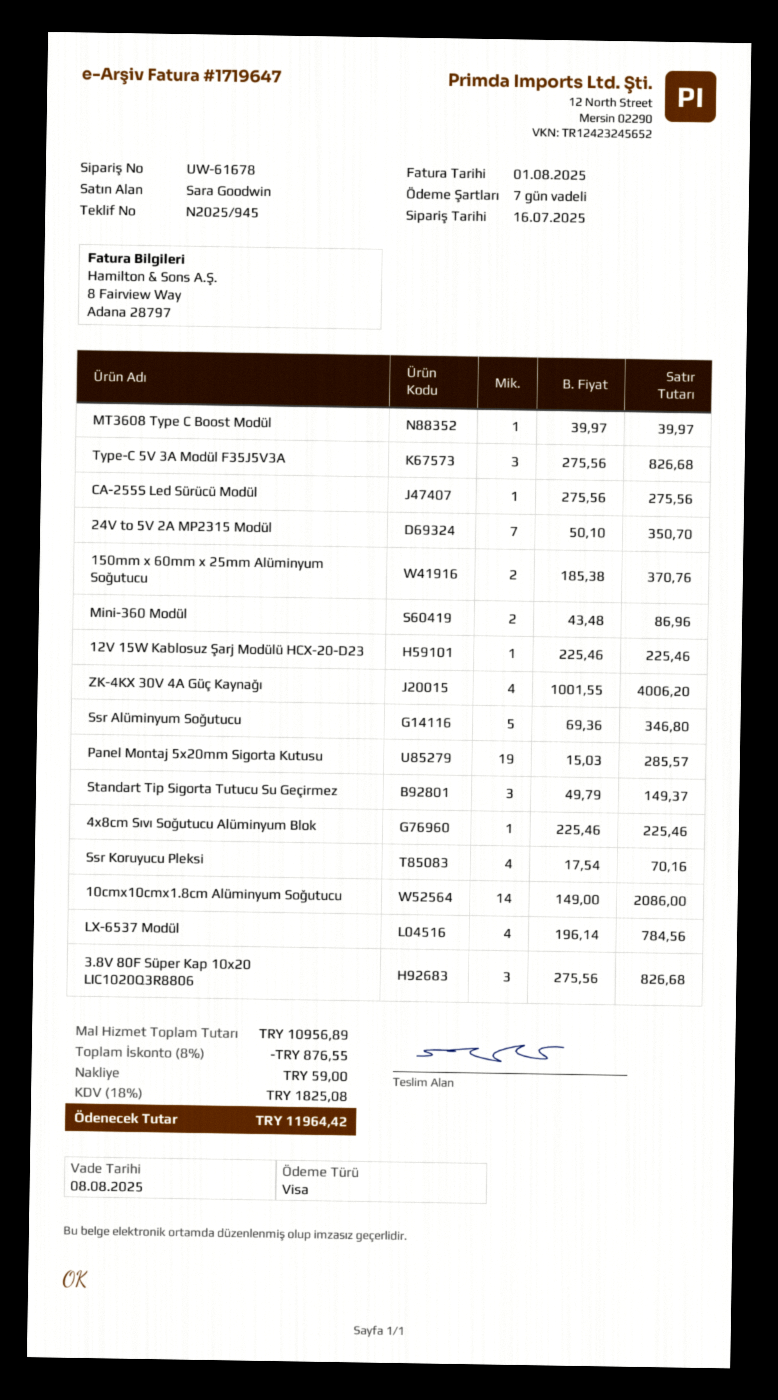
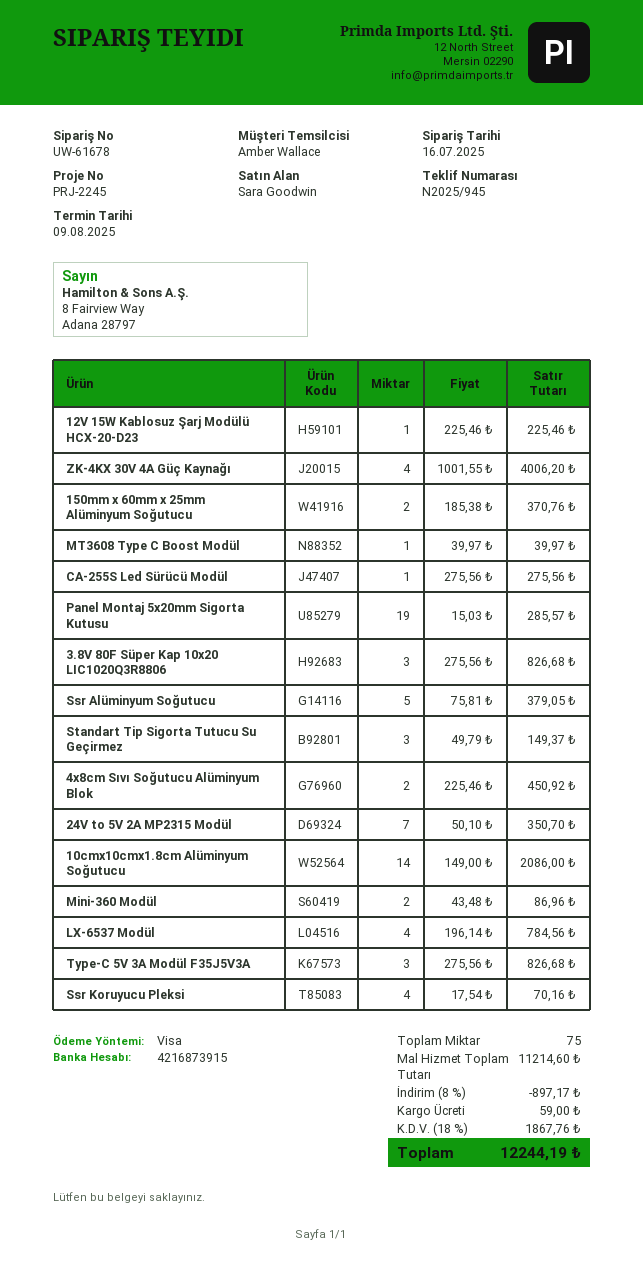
Ssr Alüminyum Soğutucu: 5 x 69.36 = 346.80 -> 5 x 75.81 = 379.05
4x8cm Sıvı Soğutucu Alüminyum Blok: 1 x 225.46 = 225.46 -> 2 x 225.46 = 450.92
subtotal: 10956.89 -> 11214.60
discount: 8% = 876.55 -> 8% = 897.17
tax: 18% = 1825.08 -> 18% = 1867.76
total: 11964.42 -> 12244.19

